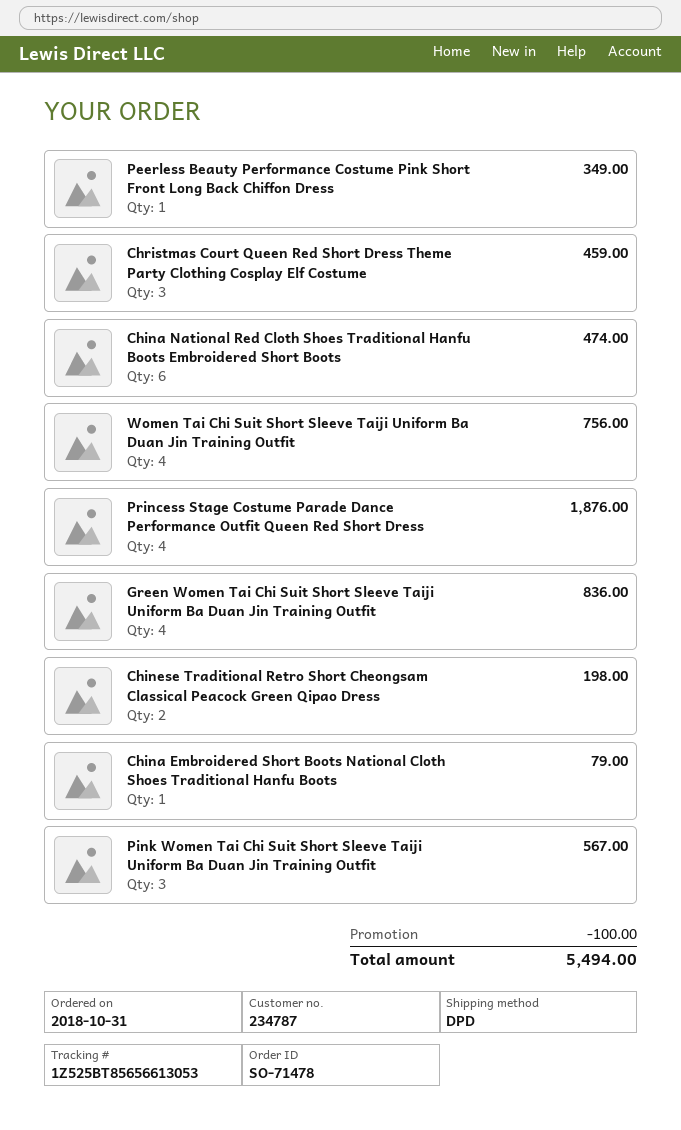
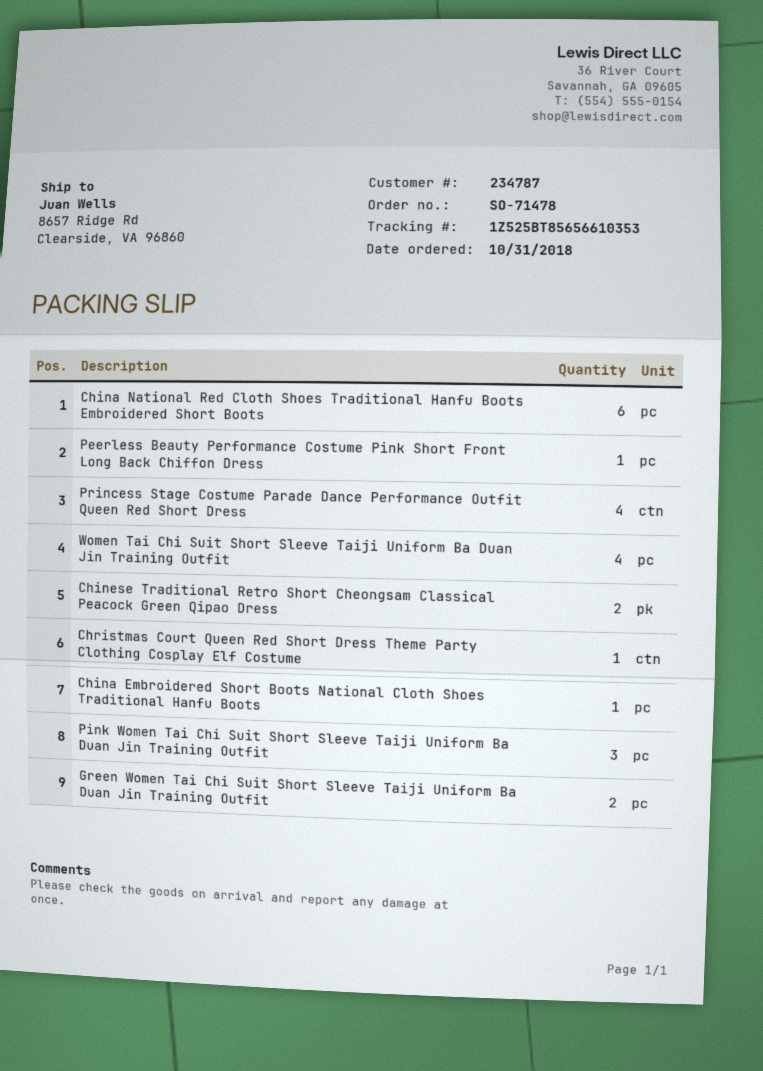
tracking number: 1Z525BT85656613053 -> 1Z525BT85656610353
Christmas Court Queen Red Short Dress Theme Party Clothing Cosplay Elf Costume: 3 -> 1
Green Women Tai Chi Suit Short Sleeve Taiji Uniform Ba Duan Jin Training Outfit: 4 -> 2

